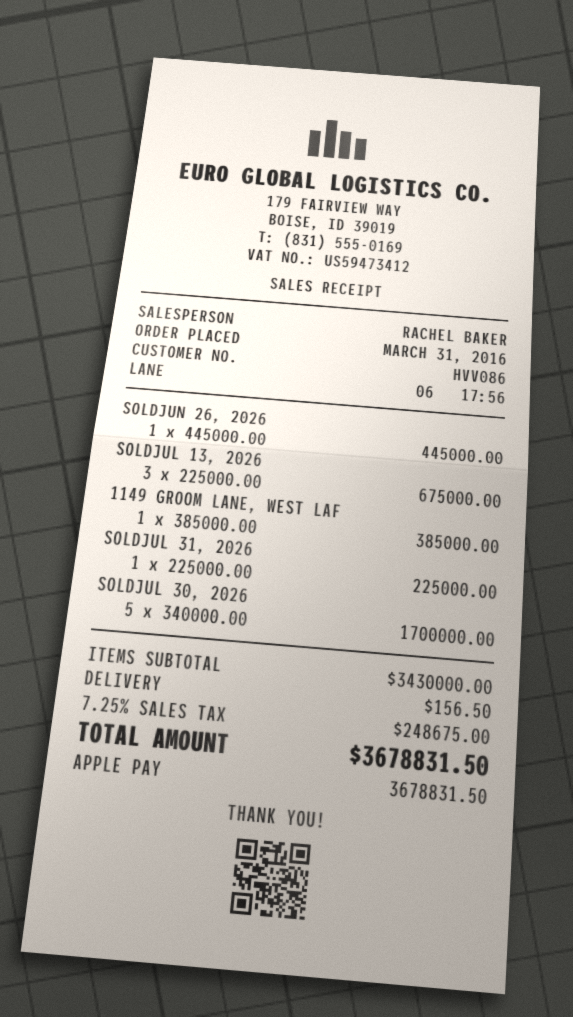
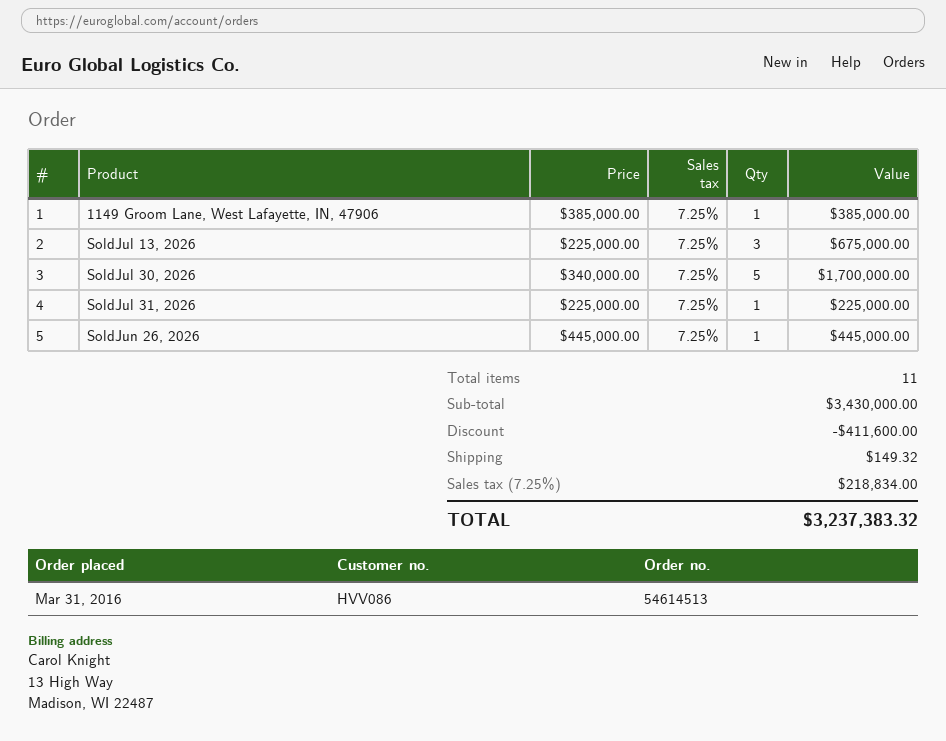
discount: none -> 411600.00
shipping: 156.50 -> 149.32
tax: 7.25% = 248675.00 -> 7.25% = 218834.00
total: 3678831.50 -> 3237383.32

